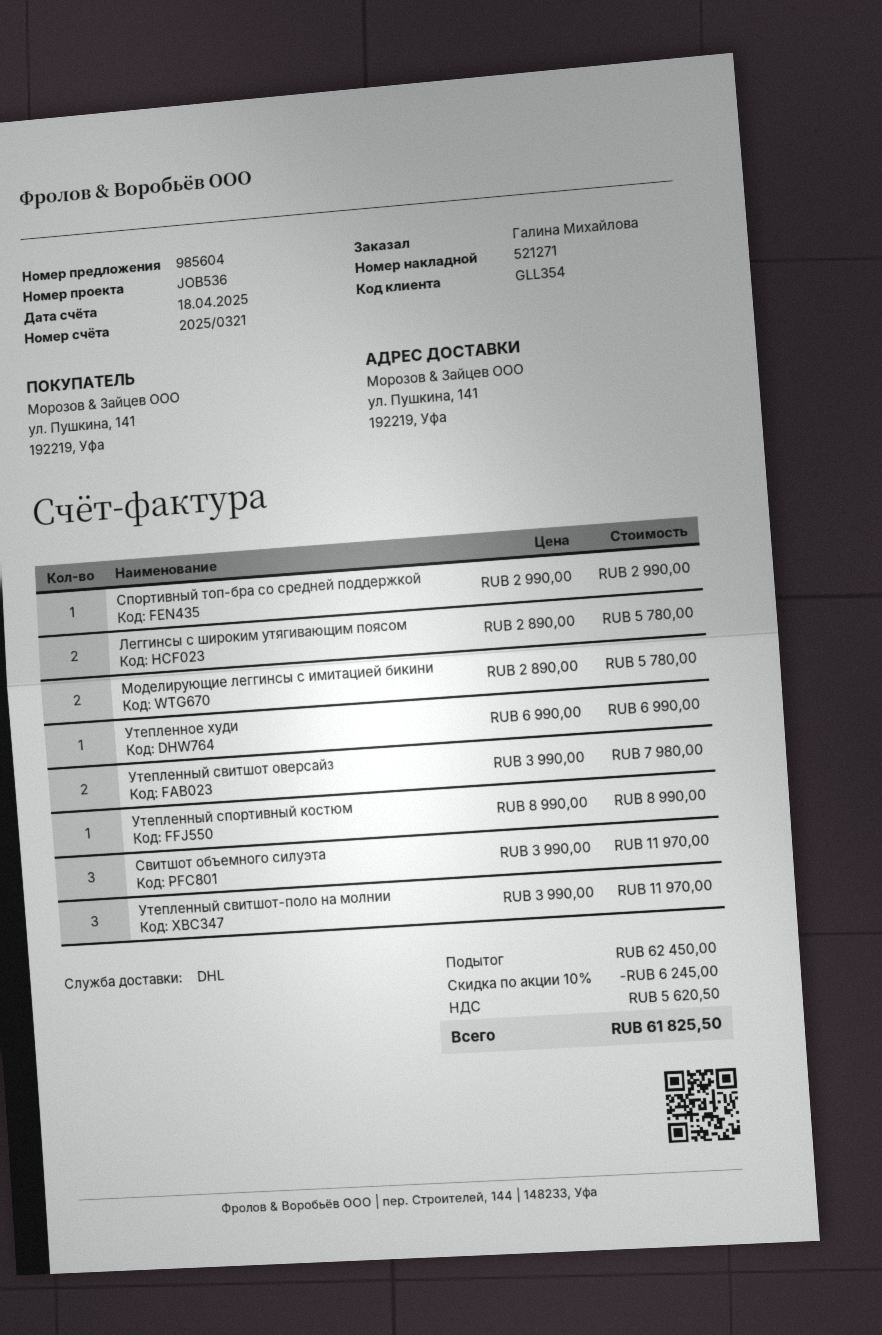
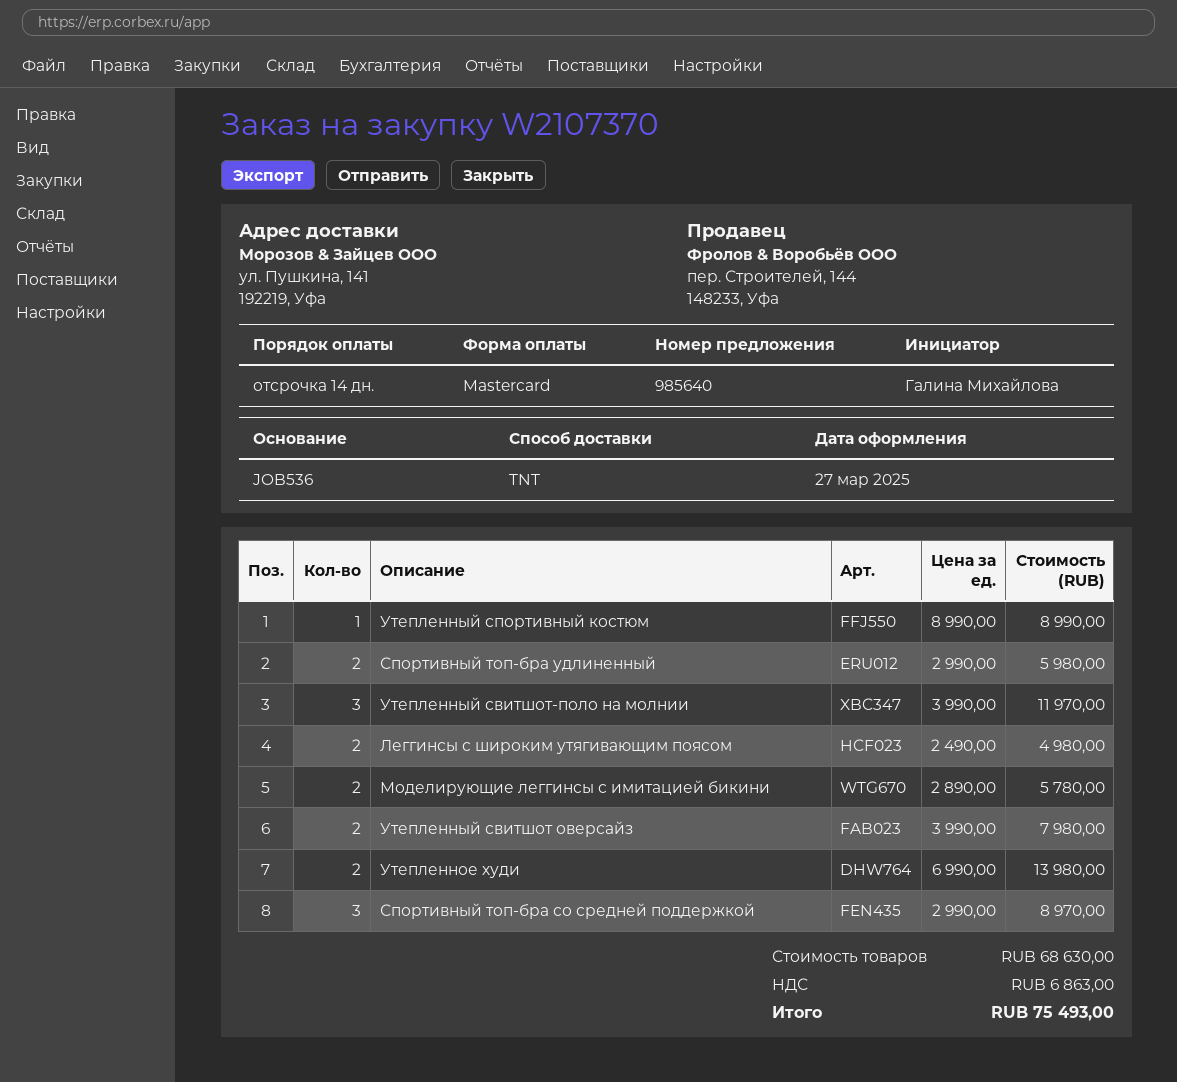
quote number: 985604 -> 985640
shipping method: DHL -> TNT
Спортивный топ-бра со средней поддержкой: 1 x 2990.00 = 2990.00 -> 3 x 2990.00 = 8970.00
Леггинсы с широким утягивающим поясом: 2 x 2890.00 = 5780.00 -> 2 x 2490.00 = 4980.00
Утепленное худи: 1 x 6990.00 = 6990.00 -> 2 x 6990.00 = 13980.00
Свитшот объемного силуэта: 3 x 3990.00 = 11970.00 -> none
Спортивный топ-бра удлиненный: none -> 2 x 2990.00 = 5980.00
subtotal: 62450.00 -> 68630.00
discount: 10% = 6245.00 -> none
tax: 5620.50 -> 6863.00
total: 61825.50 -> 75493.00

